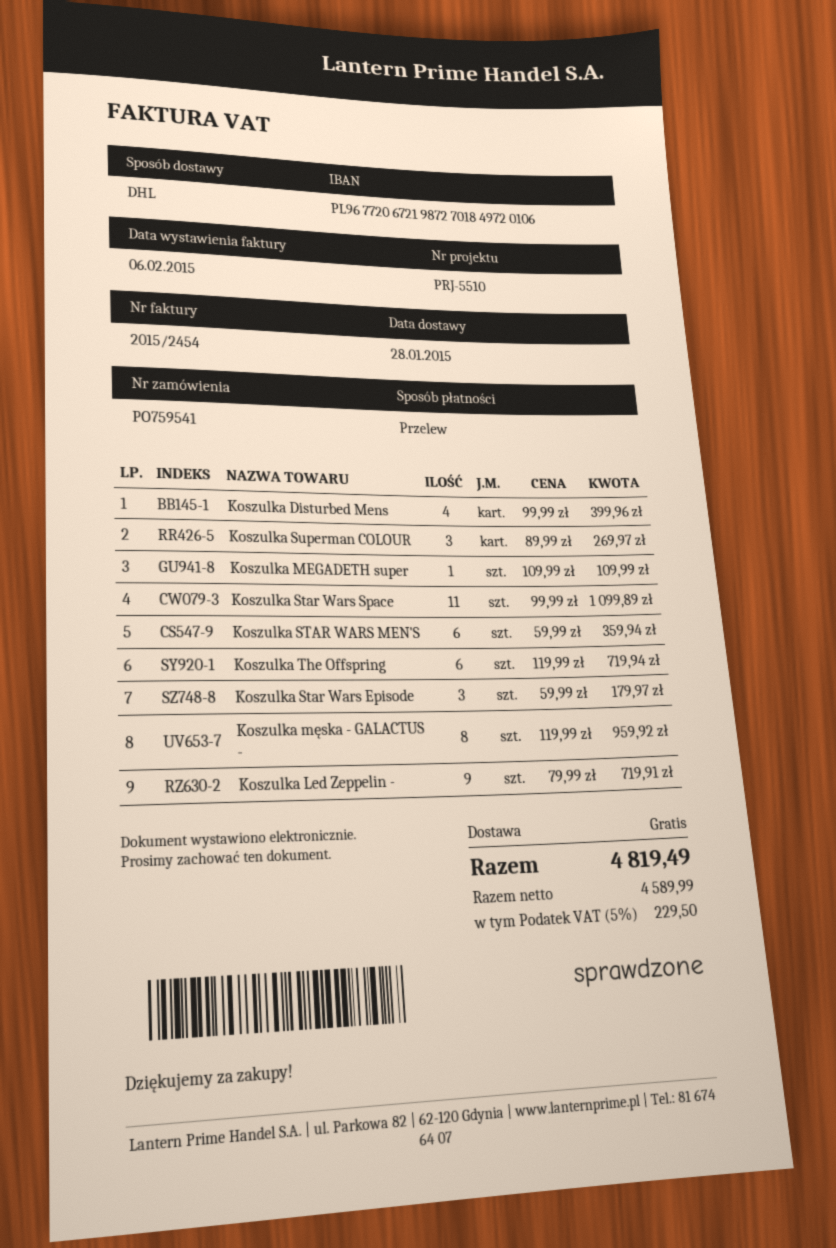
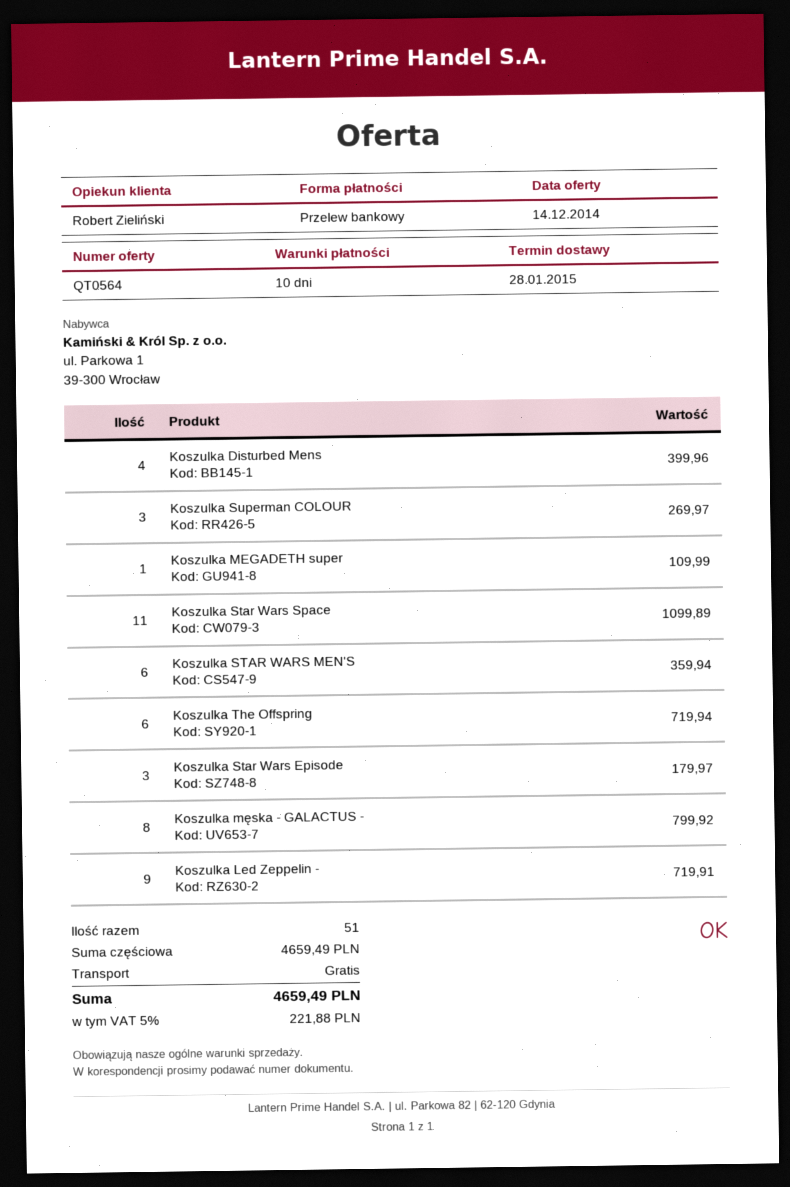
Koszulka męska - GALACTUS -: 8 for 959.92 -> 8 for 799.92
tax: 5% = 229.50 -> 5% = 221.88
total: 4819.49 -> 4659.49

